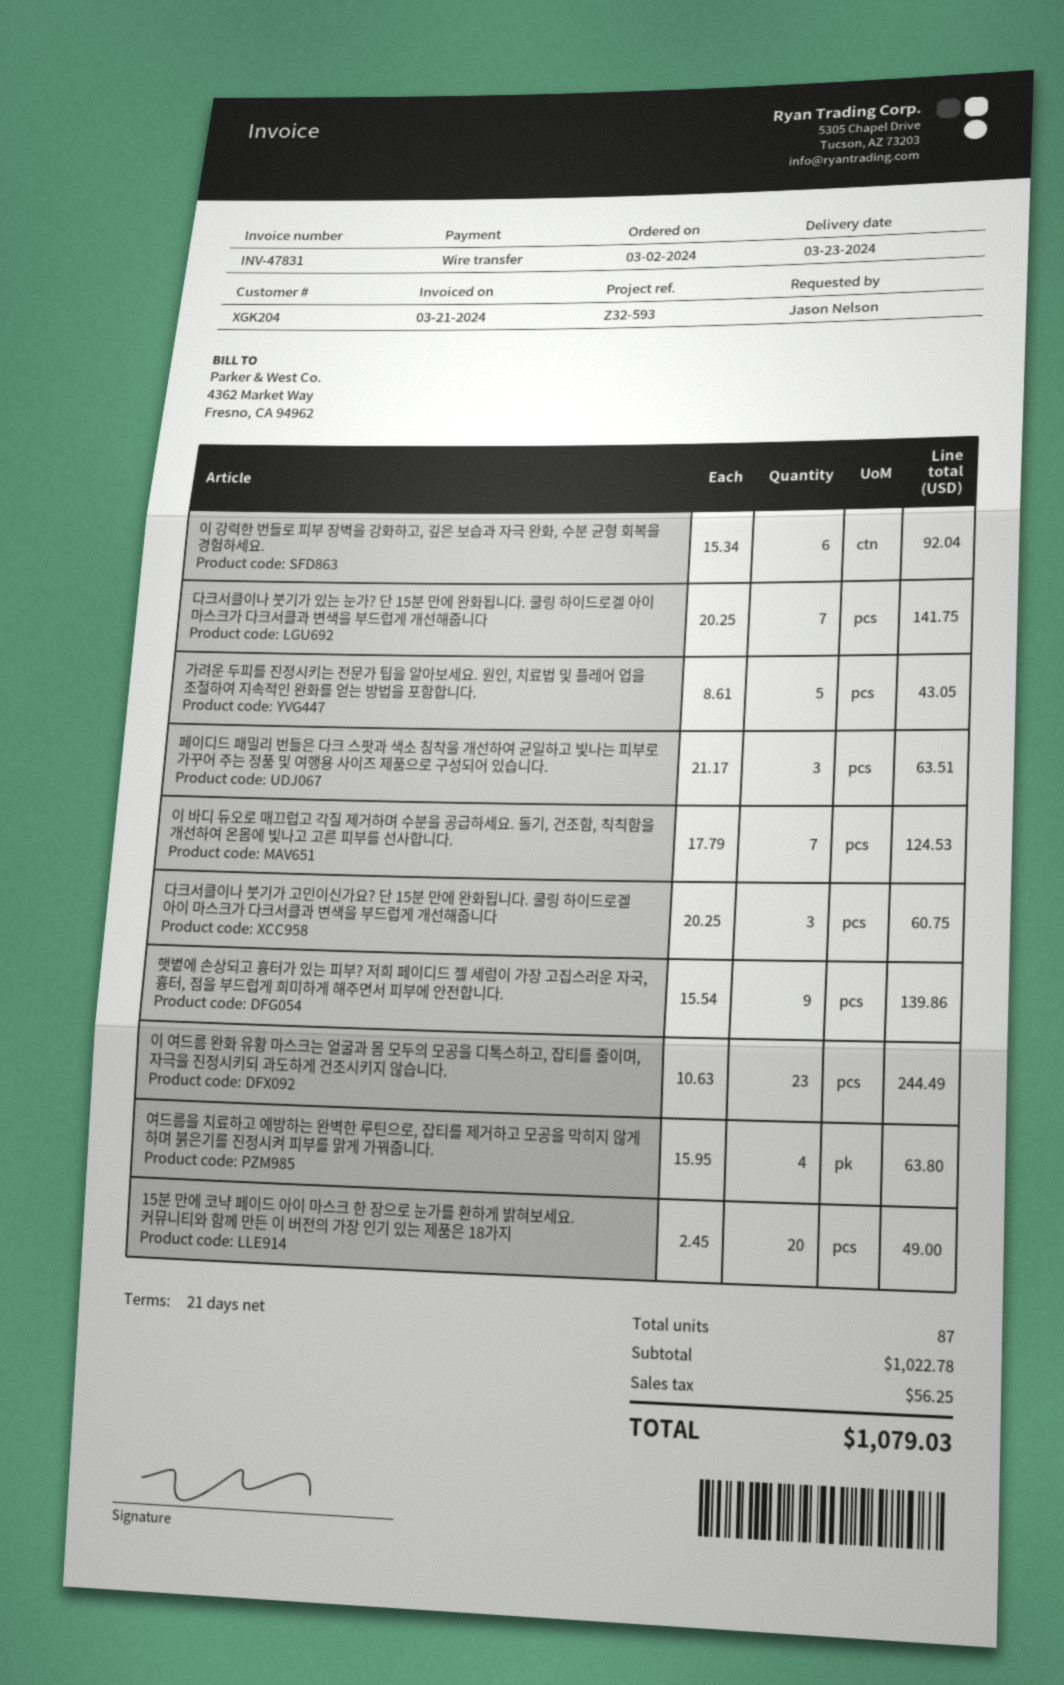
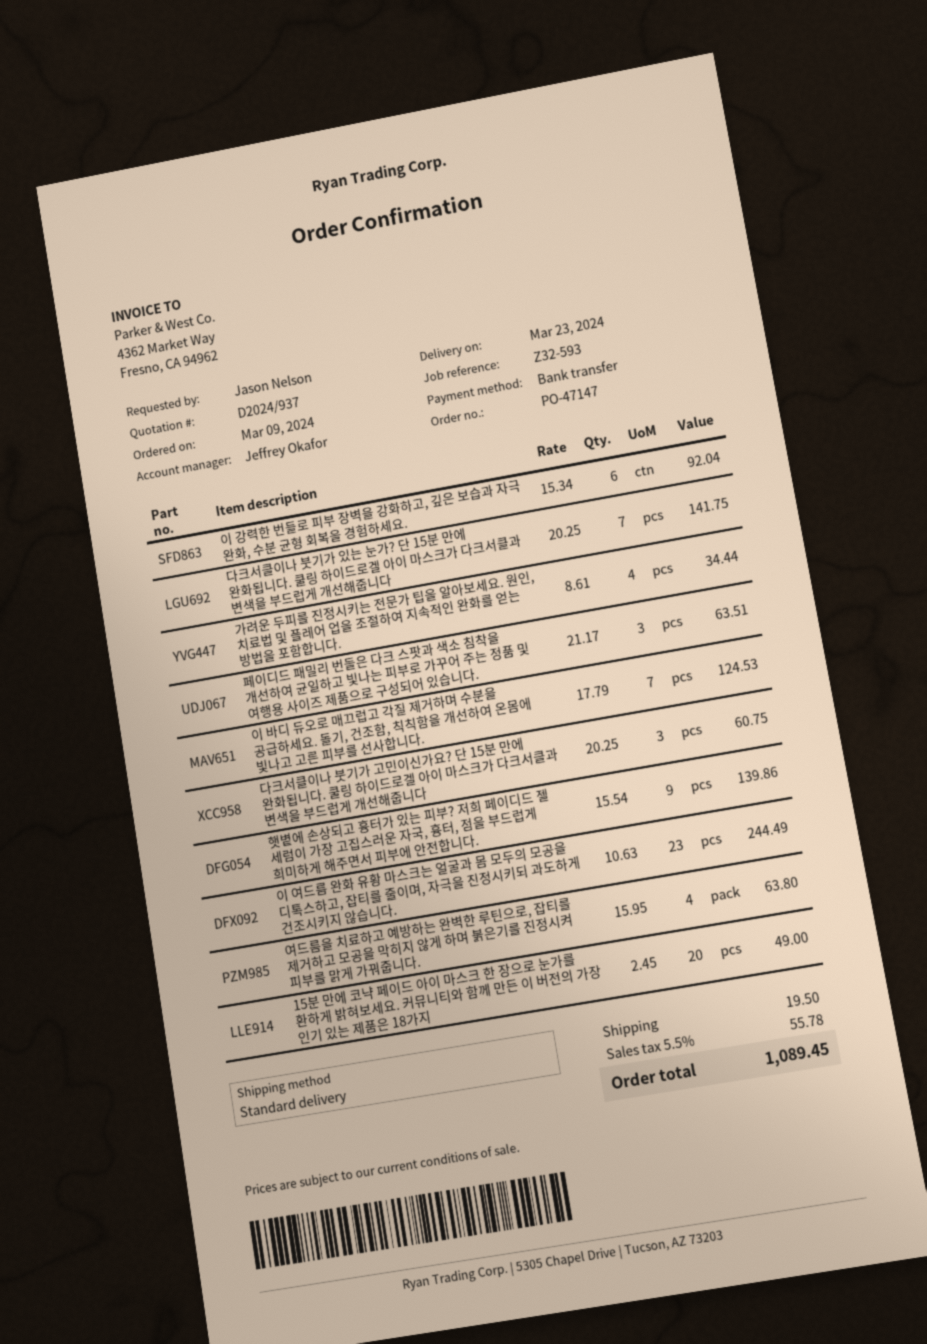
order date: 2024-03-02 -> 2024-03-09
가려운 두피를 진정시키는 전문가 팁을 알아보세요. 원인, 치료법 및 플레어 업을 조절하여 지속적인 완화를 얻는 방법을 포함합니다.: 5 x 8.61 = 43.05 -> 4 x 8.61 = 34.44
shipping: none -> 19.50
tax: 56.25 -> 55.78
total: 1079.03 -> 1089.45

